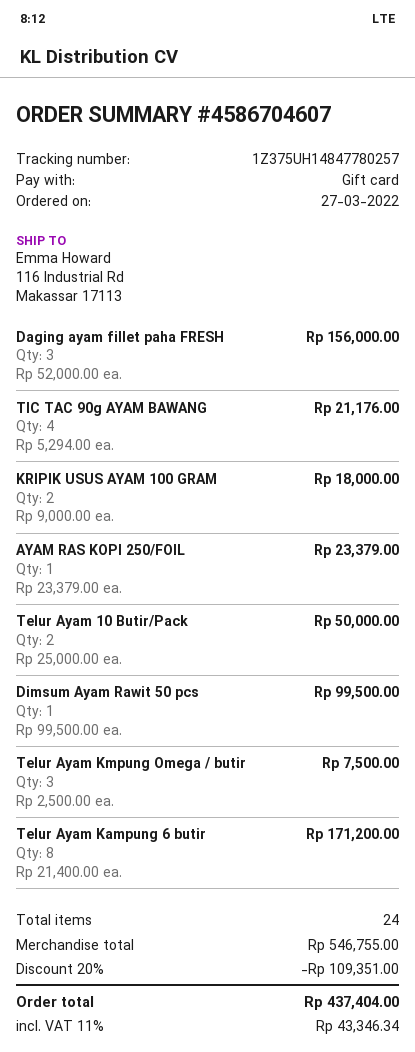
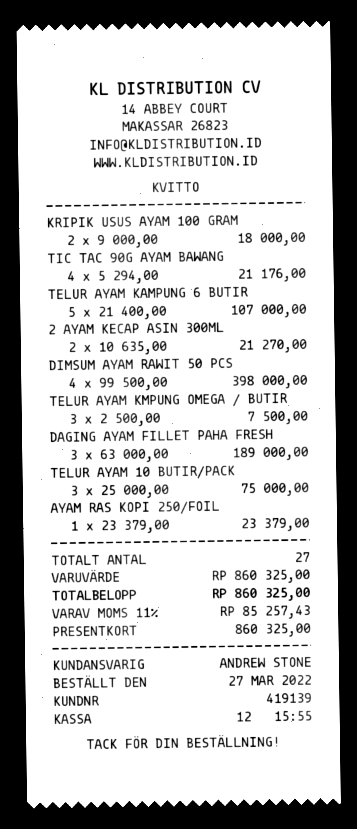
Daging ayam fillet paha FRESH: 3 x 52000.00 = 156000.00 -> 3 x 63000.00 = 189000.00
Telur Ayam 10 Butir/Pack: 2 x 25000.00 = 50000.00 -> 3 x 25000.00 = 75000.00
Dimsum Ayam Rawit 50 pcs: 1 x 99500.00 = 99500.00 -> 4 x 99500.00 = 398000.00
Telur Ayam Kampung 6 butir: 8 x 21400.00 = 171200.00 -> 5 x 21400.00 = 107000.00
2 AYAM KECAP ASIN 300ML: none -> 2 x 10635.00 = 21270.00
total quantity: 24 -> 27
subtotal: 546755.00 -> 860325.00
discount: 20% = 109351.00 -> none
tax: 11% = 43346.34 -> 11% = 85257.43
total: 437404.00 -> 860325.00

